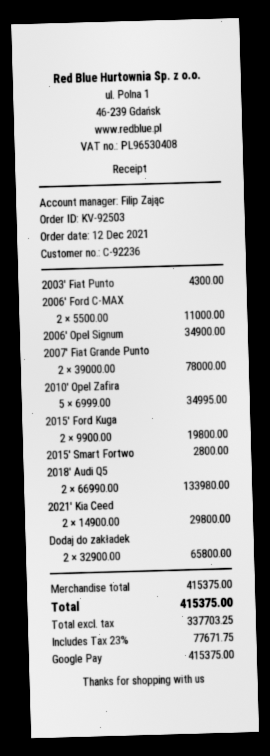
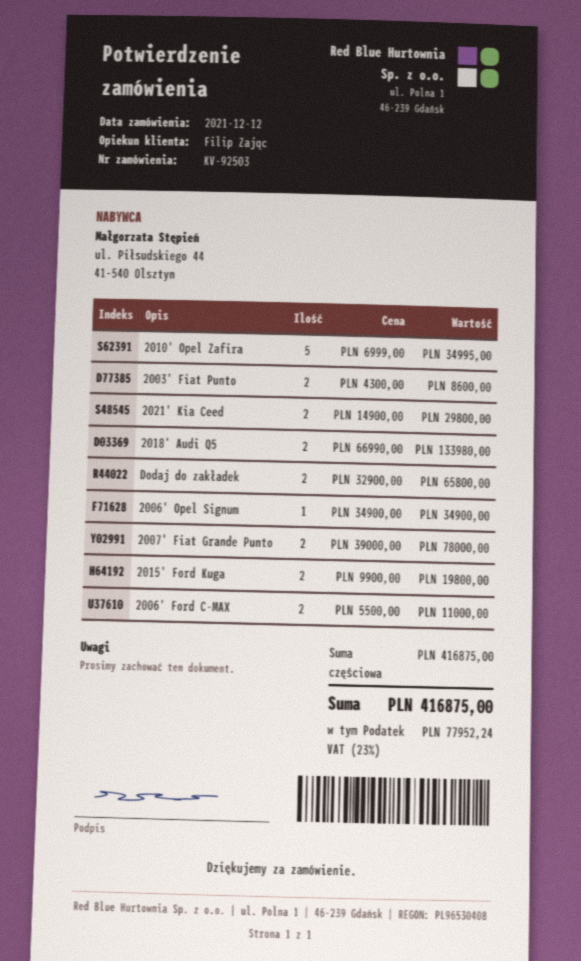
2003' Fiat Punto: 1 x 4300.00 = 4300.00 -> 2 x 4300.00 = 8600.00
2015' Smart Fortwo: 1 x 2800.00 = 2800.00 -> none
subtotal: 415375.00 -> 416875.00
tax: 23% = 77671.75 -> 23% = 77952.24
total: 415375.00 -> 416875.00

